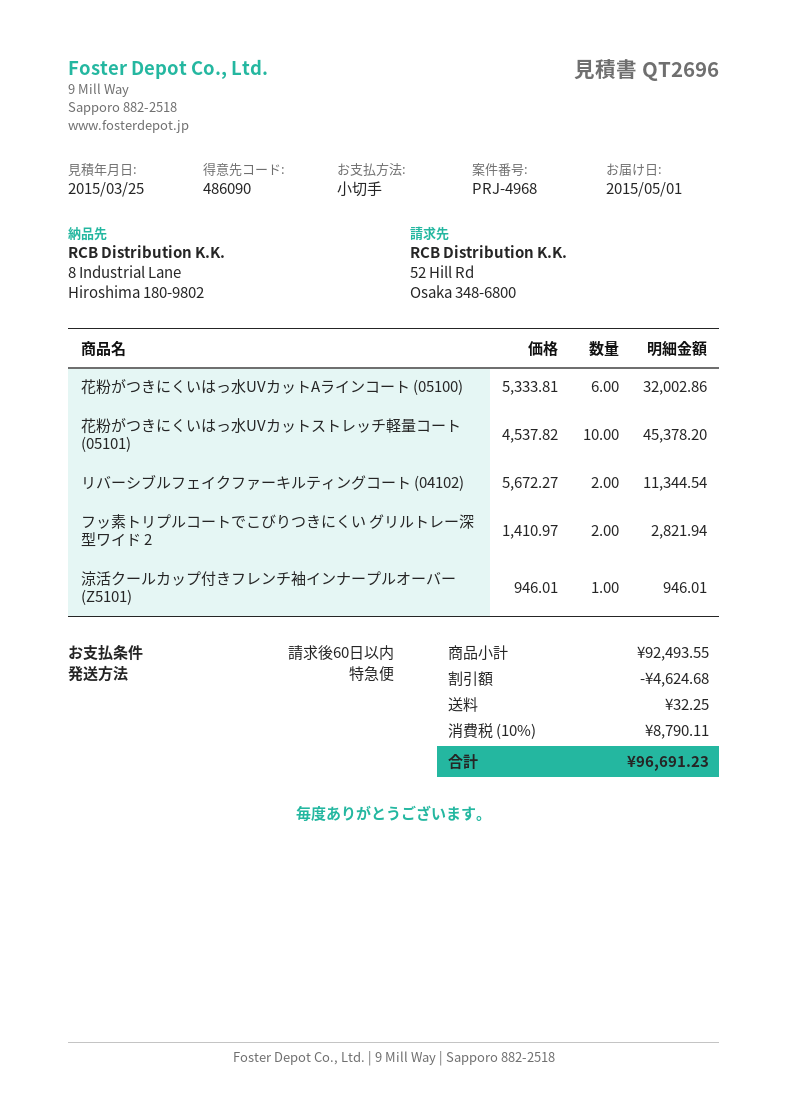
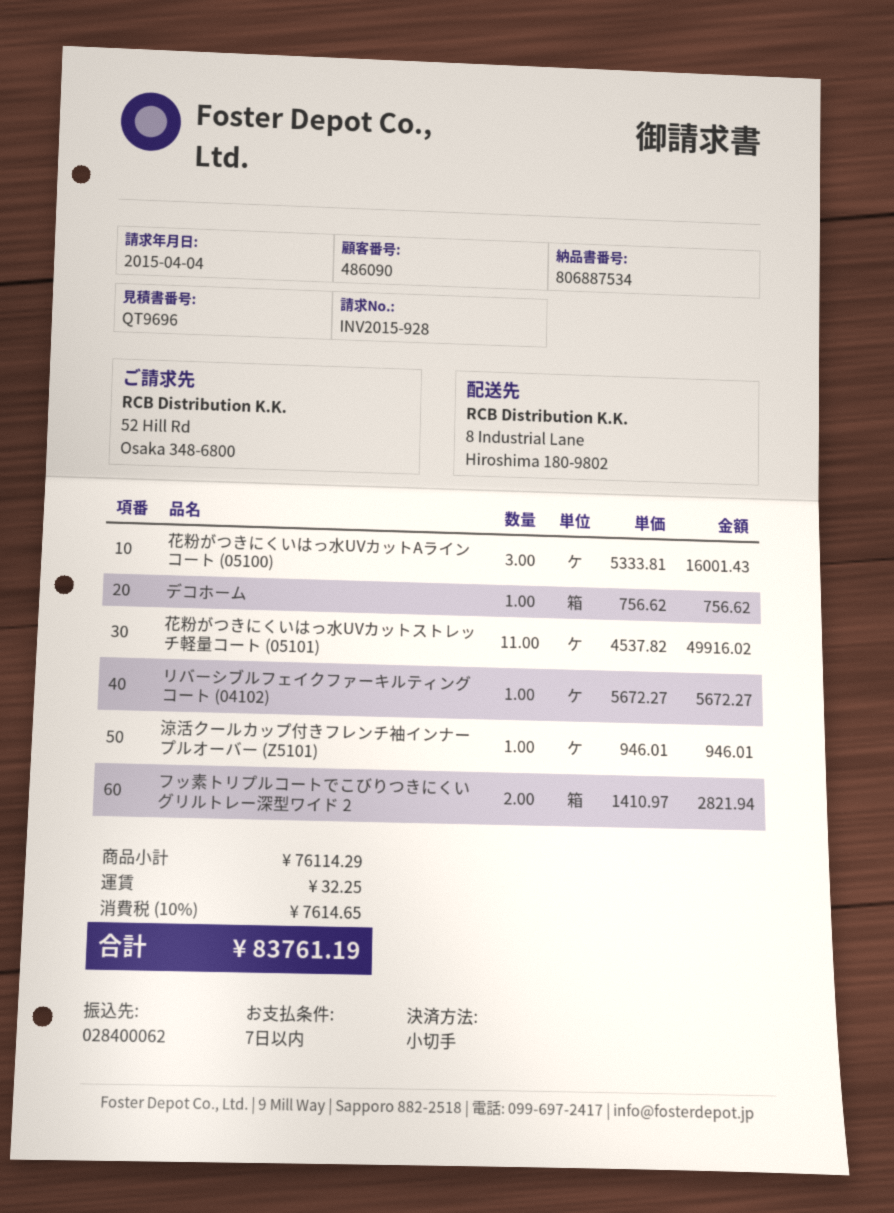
quote number: QT2696 -> QT9696
payment terms: 60 days -> 7 days
花粉がつきにくいはっ水UVカットAラインコート (05100): 6 x 5333.81 = 32002.86 -> 3 x 5333.81 = 16001.43
花粉がつきにくいはっ水UVカットストレッチ軽量コート (05101): 10 x 4537.82 = 45378.20 -> 11 x 4537.82 = 49916.02
リバーシブルフェイクファーキルティングコート (04102): 2 x 5672.27 = 11344.54 -> 1 x 5672.27 = 5672.27
デコホーム: none -> 1 x 756.62 = 756.62
subtotal: 92493.55 -> 76114.29
discount: 4624.68 -> none
tax: 10% = 8790.11 -> 10% = 7614.65
total: 96691.23 -> 83761.19

